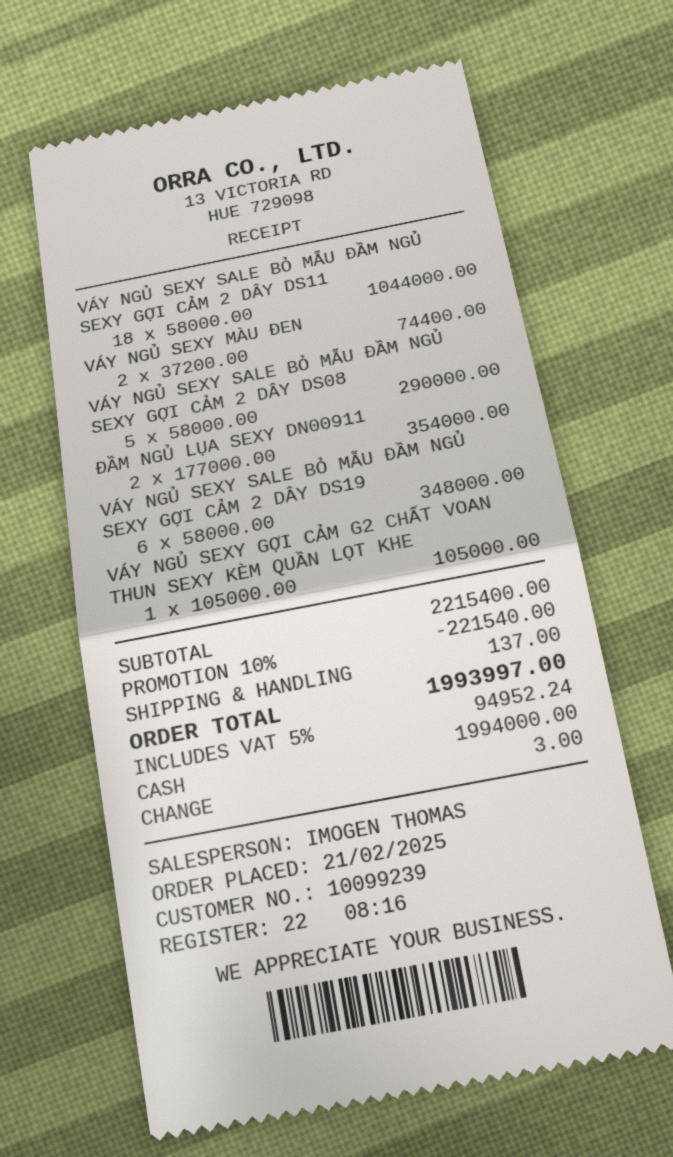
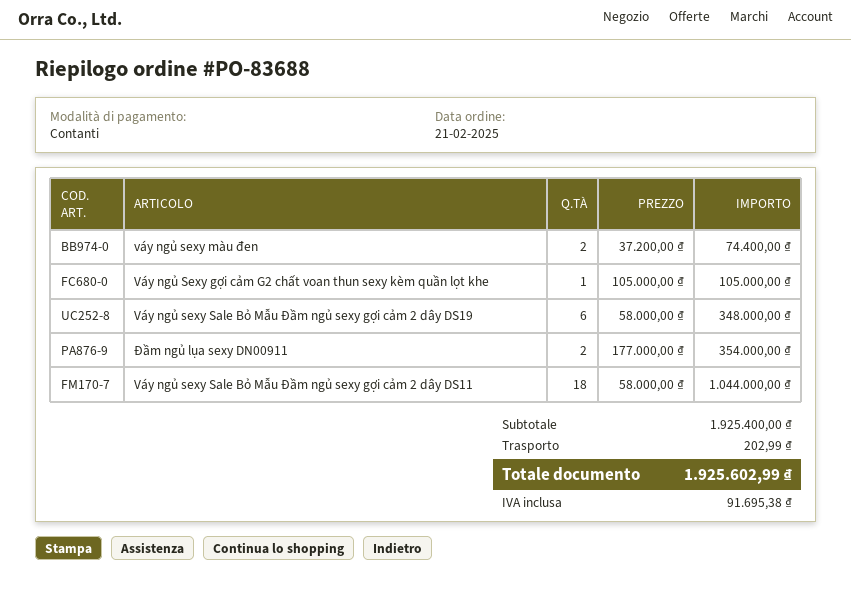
VÁY NGỦ SEXY SALE BỎ MẪU ĐẦM NGỦ SEXY GỢI CẢM 2 DÂY DS08: 5 x 58000.00 = 290000.00 -> none
subtotal: 2215400.00 -> 1925400.00
discount: 10% = 221540.00 -> none
shipping: 137.00 -> 202.99
tax: 94952.24 -> 91695.38
total: 1993997.00 -> 1925602.99

